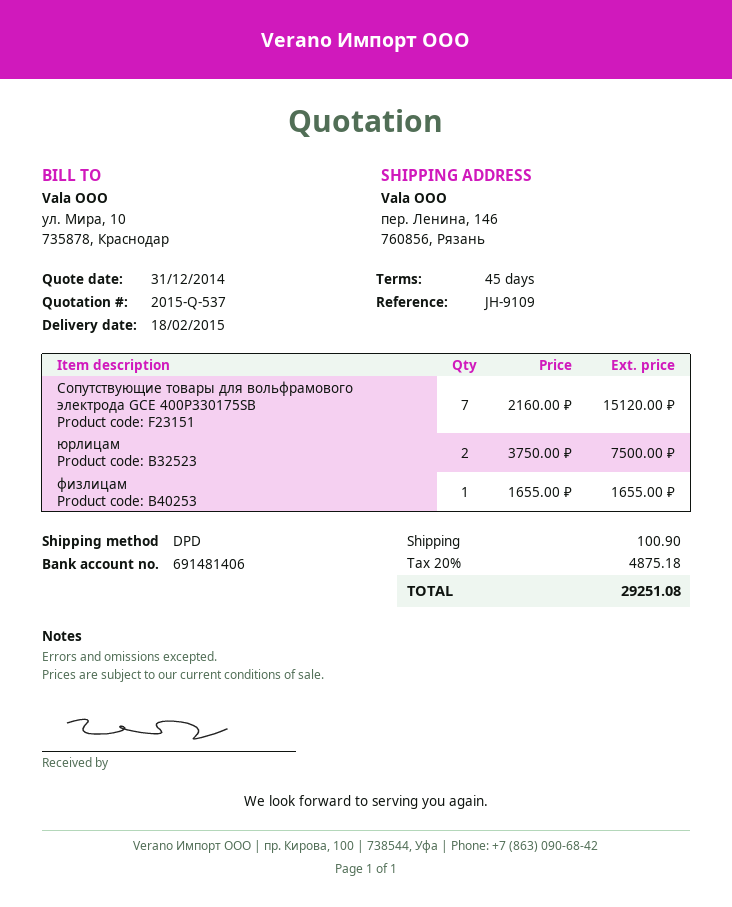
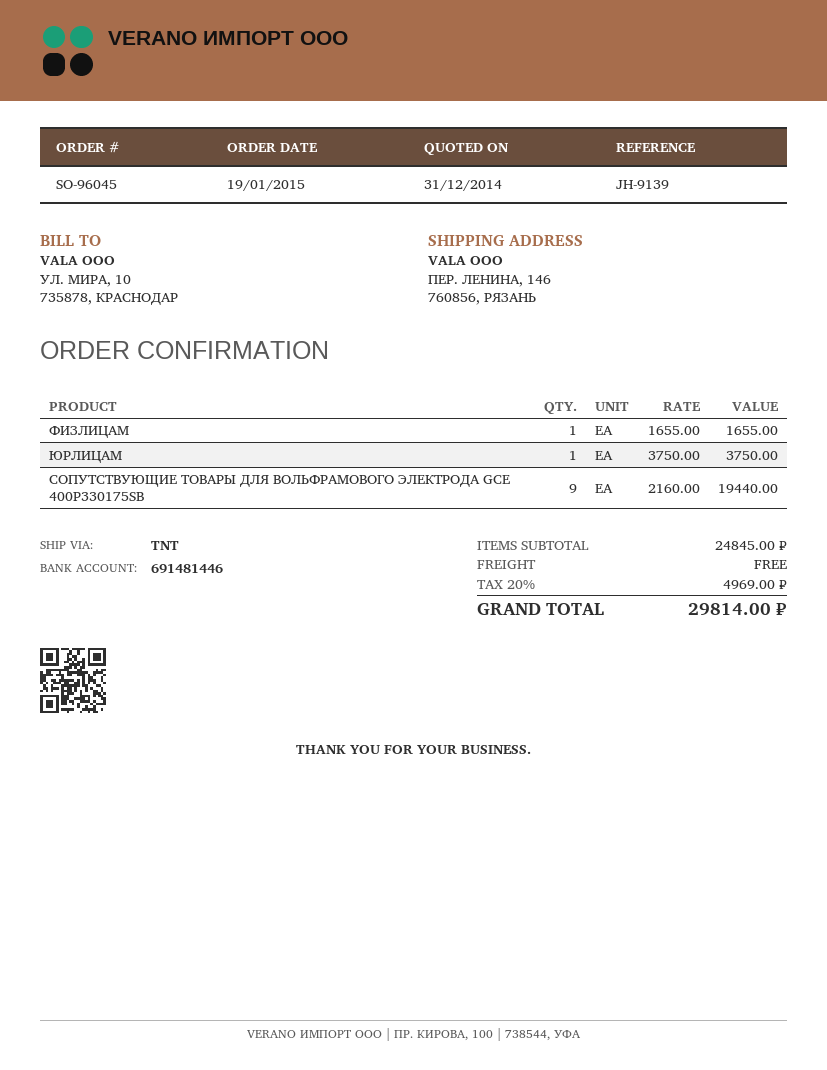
reference: JH-9109 -> JH-9139
bank account: 691481406 -> 691481446
shipping method: DPD -> TNT
Сопутствующие товары для вольфрамового электрода GCE 400P330175SB: 7 x 2160.00 = 15120.00 -> 9 x 2160.00 = 19440.00
юрлицам: 2 x 3750.00 = 7500.00 -> 1 x 3750.00 = 3750.00
shipping: 100.90 -> 0.00
tax: 20% = 4875.18 -> 20% = 4969.00
total: 29251.08 -> 29814.00

